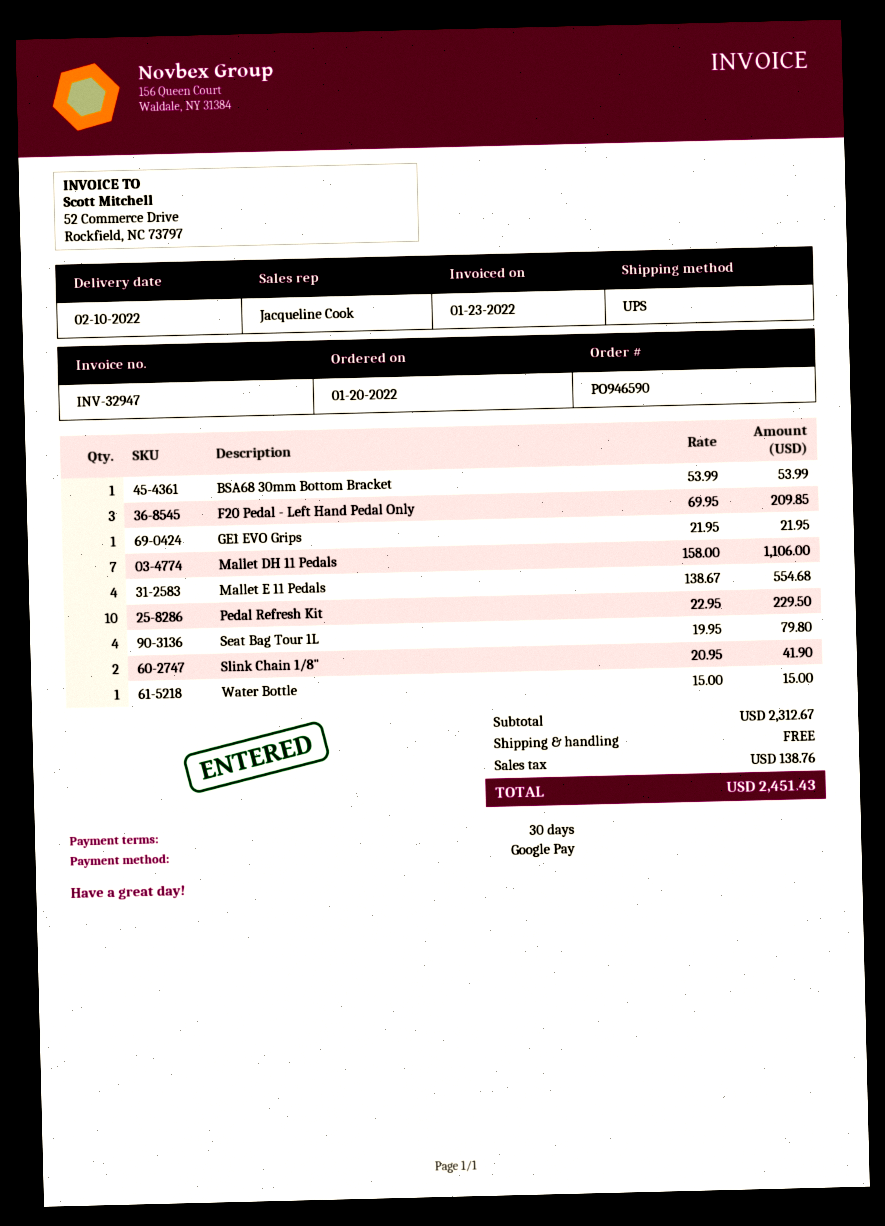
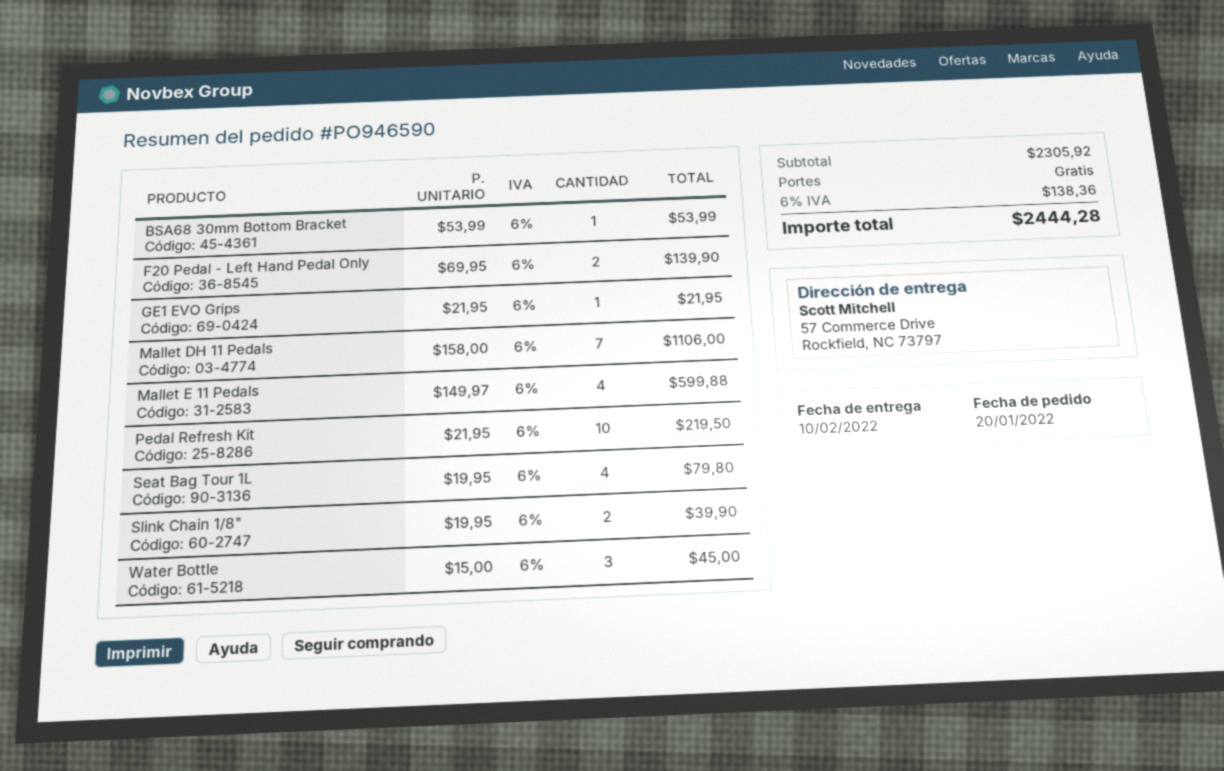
F20 Pedal - Left Hand Pedal Only: 3 x 69.95 = 209.85 -> 2 x 69.95 = 139.90
Mallet E 11 Pedals: 4 x 138.67 = 554.68 -> 4 x 149.97 = 599.88
Pedal Refresh Kit: 10 x 22.95 = 229.50 -> 10 x 21.95 = 219.50
Slink Chain 1/8": 2 x 20.95 = 41.90 -> 2 x 19.95 = 39.90
Water Bottle: 1 x 15.00 = 15.00 -> 3 x 15.00 = 45.00
subtotal: 2312.67 -> 2305.92
tax: 138.76 -> 138.36
total: 2451.43 -> 2444.28

